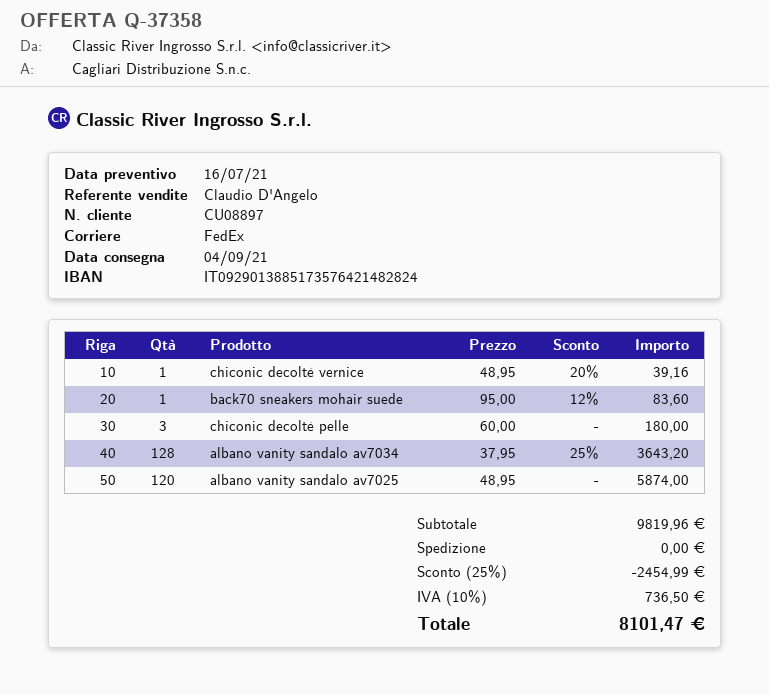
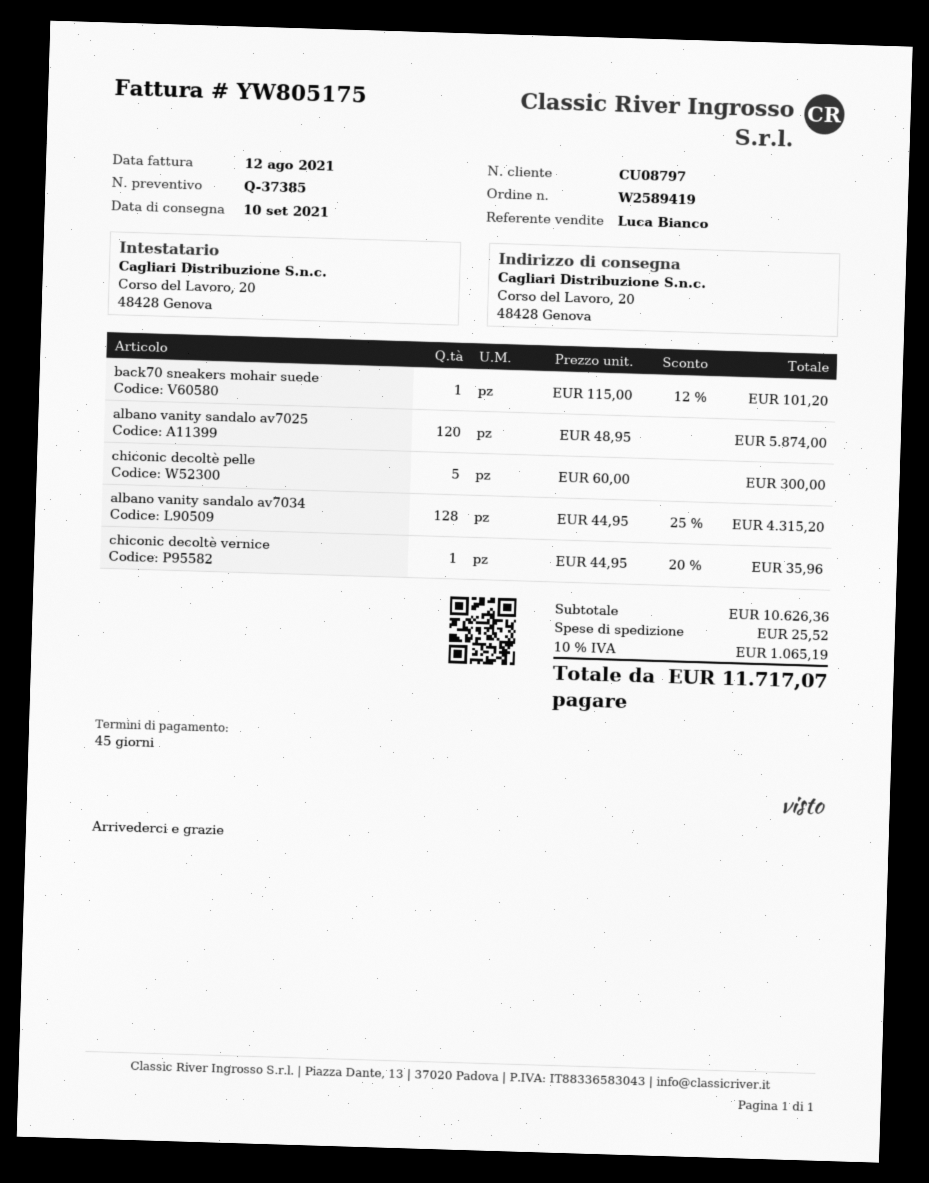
quote number: Q-37358 -> Q-37385
delivery date: 2021-09-04 -> 2021-09-10
customer number: CU08897 -> CU08797
sales rep: Claudio D'Angelo -> Luca Bianco
chiconic decoltè vernice: 1 x 48.95 - 20% = 39.16 -> 1 x 44.95 - 20% = 35.96
back70 sneakers mohair suede: 1 x 95.00 - 12% = 83.60 -> 1 x 115.00 - 12% = 101.20
chiconic decoltè pelle: 3 x 60.00 = 180.00 -> 5 x 60.00 = 300.00
albano vanity sandalo av7034: 128 x 37.95 - 25% = 3643.20 -> 128 x 44.95 - 25% = 4315.20
subtotal: 9819.96 -> 10626.36
discount: 25% = 2454.99 -> none
shipping: 0.00 -> 25.52
tax: 10% = 736.50 -> 10% = 1065.19
total: 8101.47 -> 11717.07

